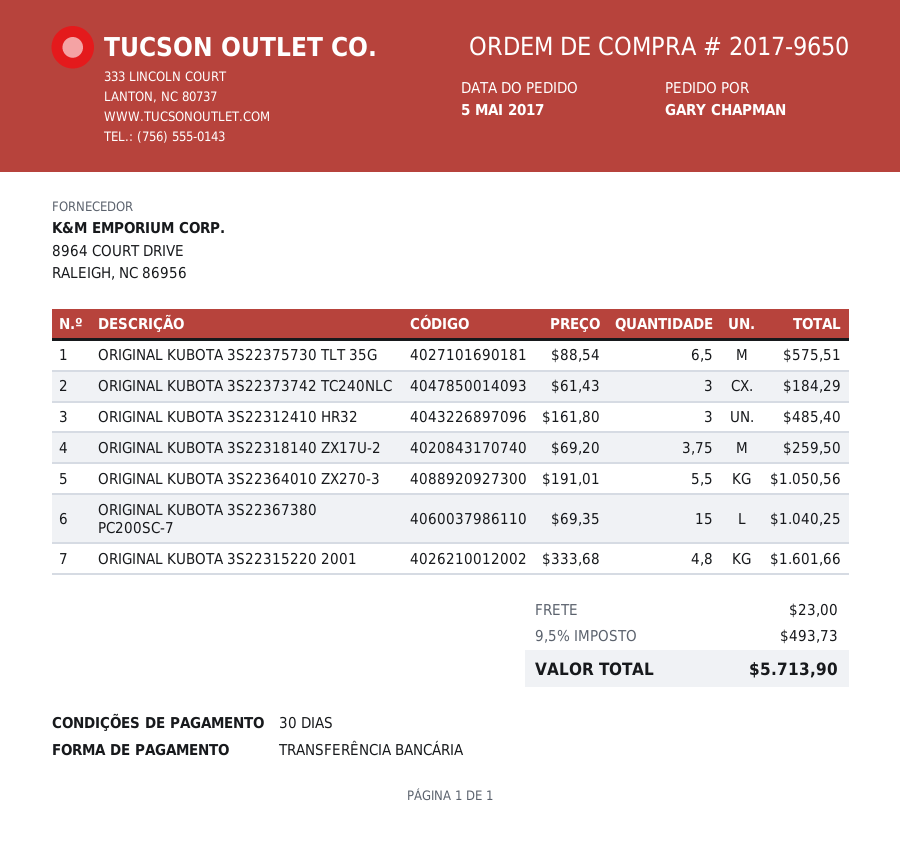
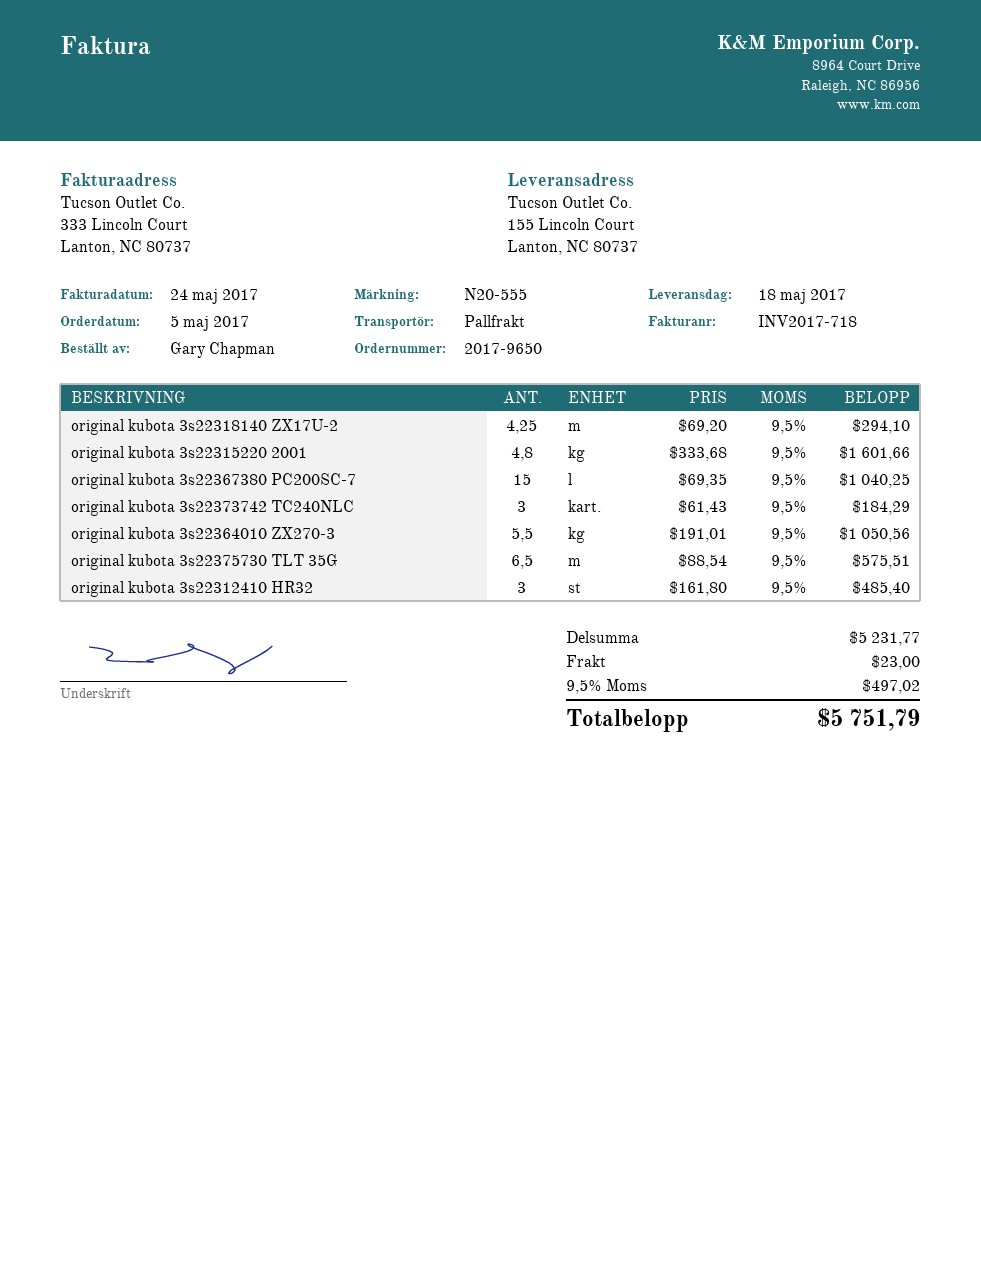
ORIGINAL KUBOTA 3S22318140 ZX17U-2: 3.75 x 69.20 = 259.50 -> 4.25 x 69.20 = 294.10
tax: 9.5% = 493.73 -> 9.5% = 497.02
total: 5713.90 -> 5751.79

